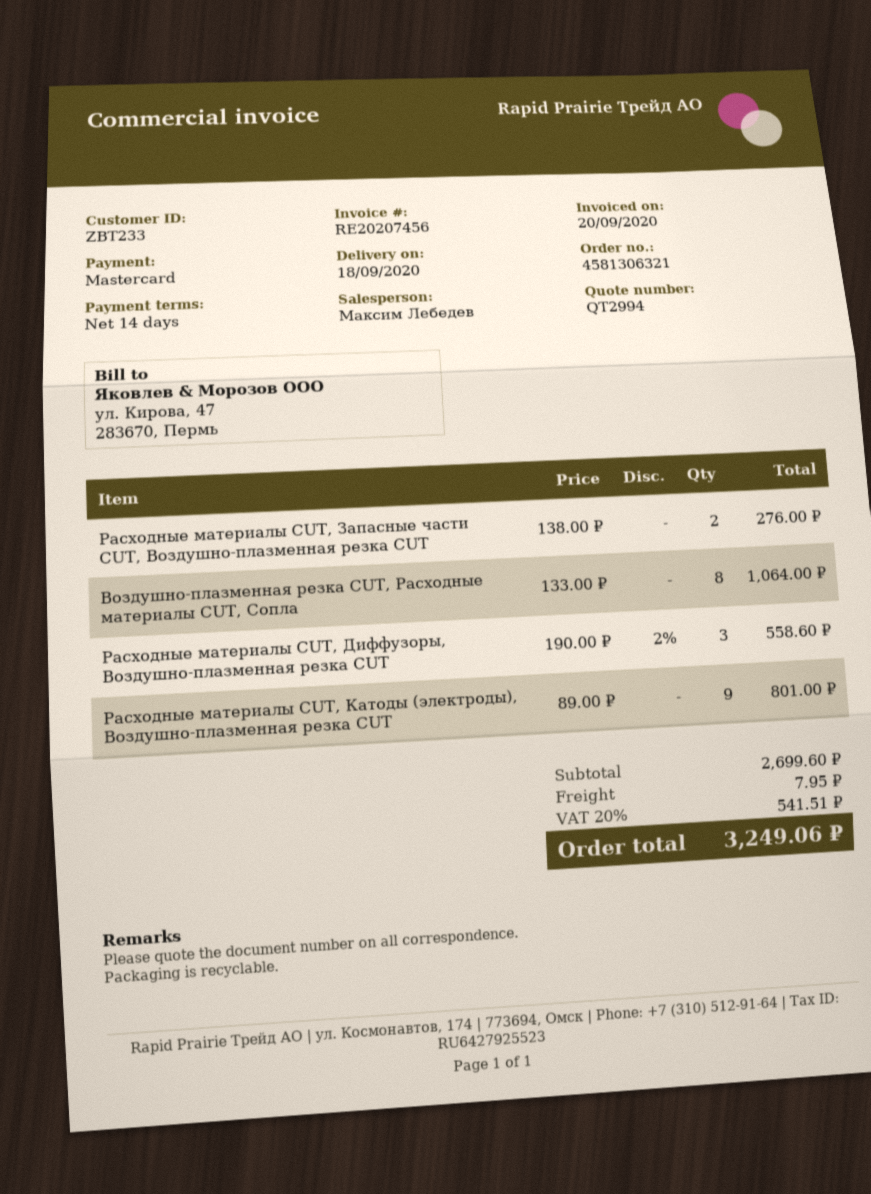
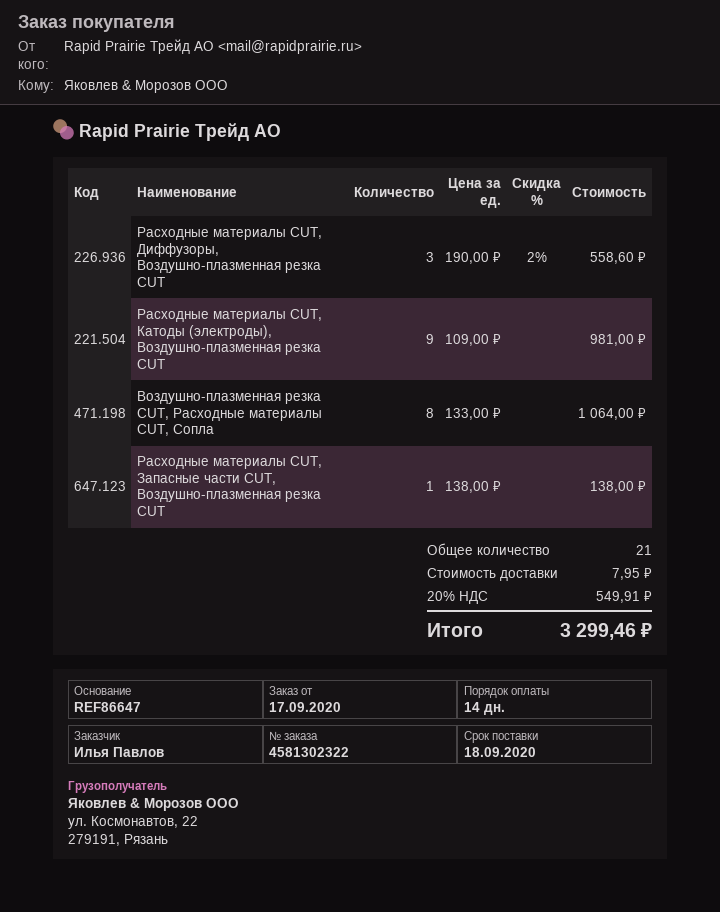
order number: 4581306321 -> 4581302322
Расходные материалы CUT, Запасные части CUT, Воздушно-плазменная резка CUT: 2 x 138.00 = 276.00 -> 1 x 138.00 = 138.00
Расходные материалы CUT, Катоды (электроды), Воздушно-плазменная резка CUT: 9 x 89.00 = 801.00 -> 9 x 109.00 = 981.00
tax: 20% = 541.51 -> 20% = 549.91
total: 3249.06 -> 3299.46

